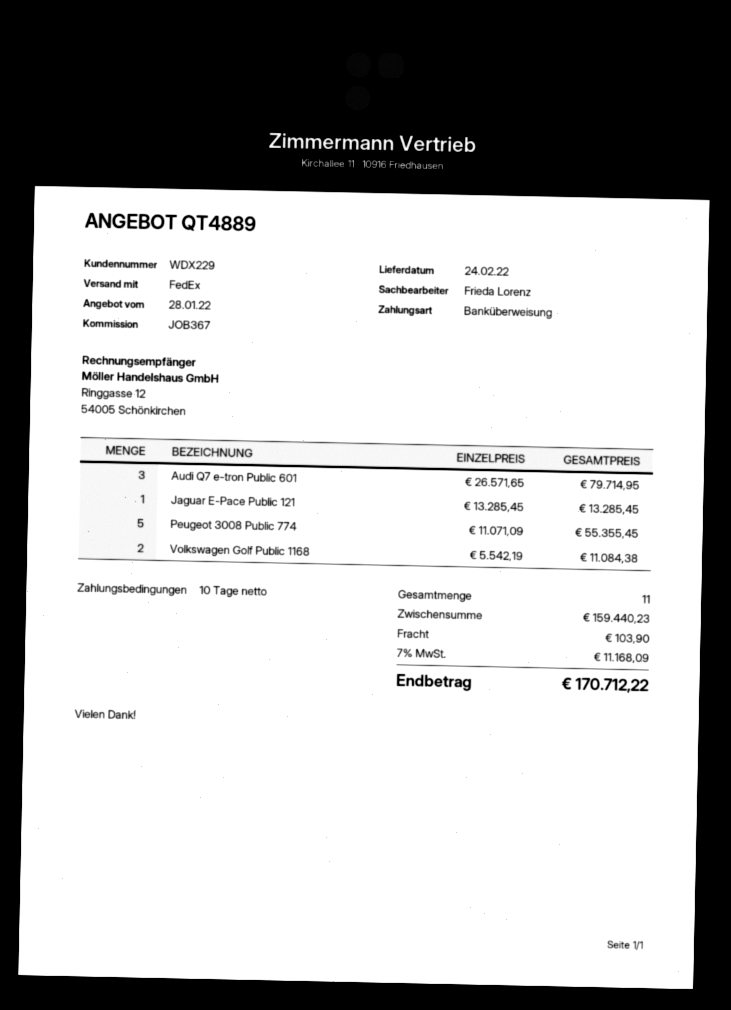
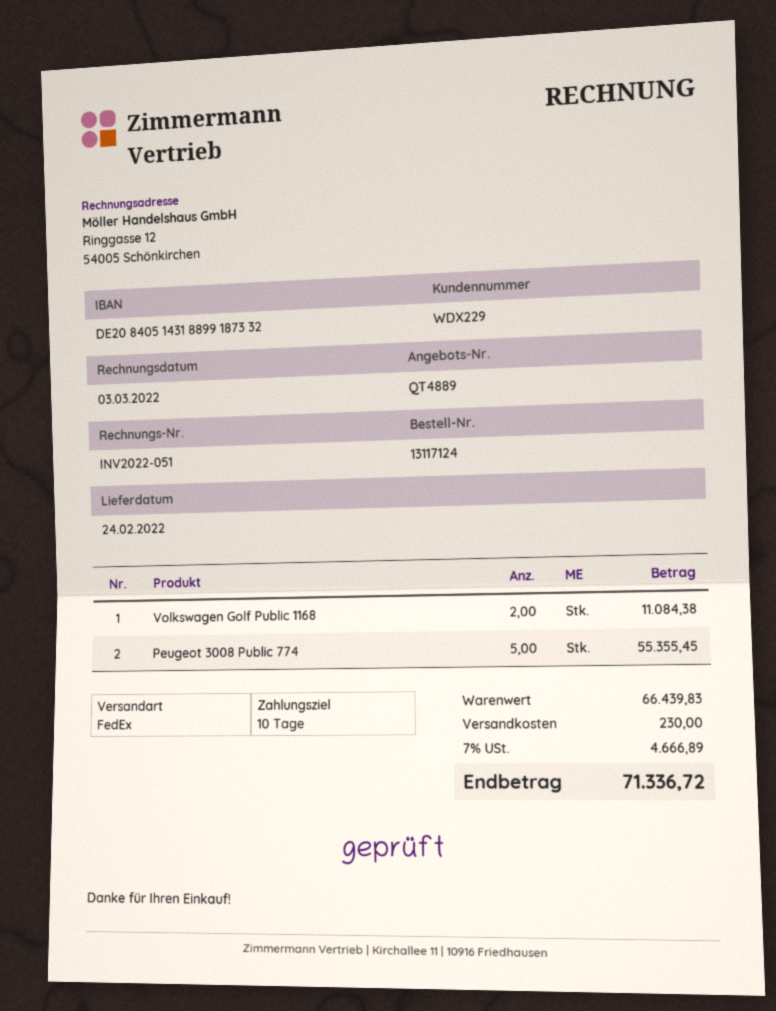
Audi Q7 e-tron Public 601: 3 for 79714.95 -> none
Jaguar E-Pace Public 121: 1 for 13285.45 -> none
subtotal: 159440.23 -> 66439.83
shipping: 103.90 -> 230.00
tax: 7% = 11168.09 -> 7% = 4666.89
total: 170712.22 -> 71336.72

